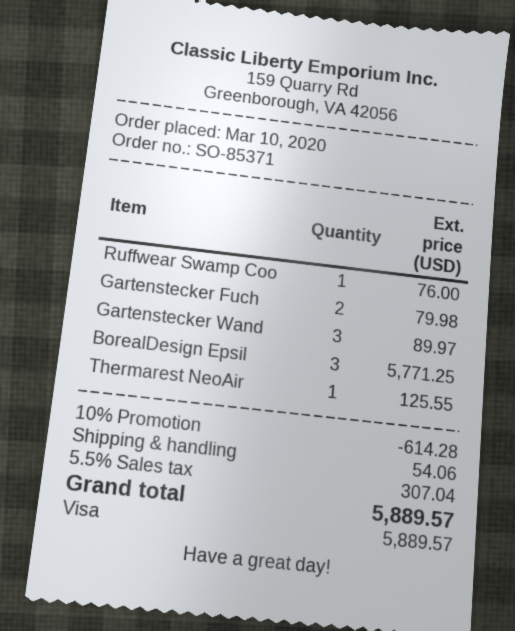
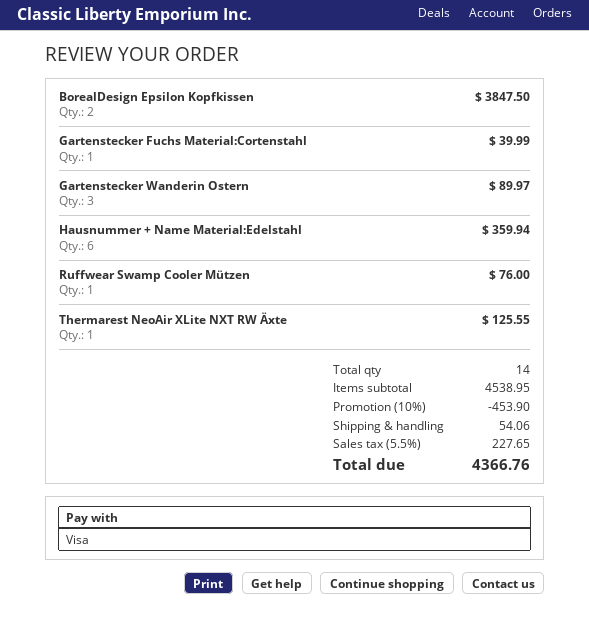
Gartenstecker Fuch: 2 for 79.98 -> 1 for 39.99
BorealDesign Epsil: 3 for 5771.25 -> 2 for 3847.50
Hausnummer + Name Material:Edelstahl: none -> 6 for 359.94
discount: 10% = 614.28 -> 10% = 453.90
tax: 5.5% = 307.04 -> 5.5% = 227.65
total: 5889.57 -> 4366.76

